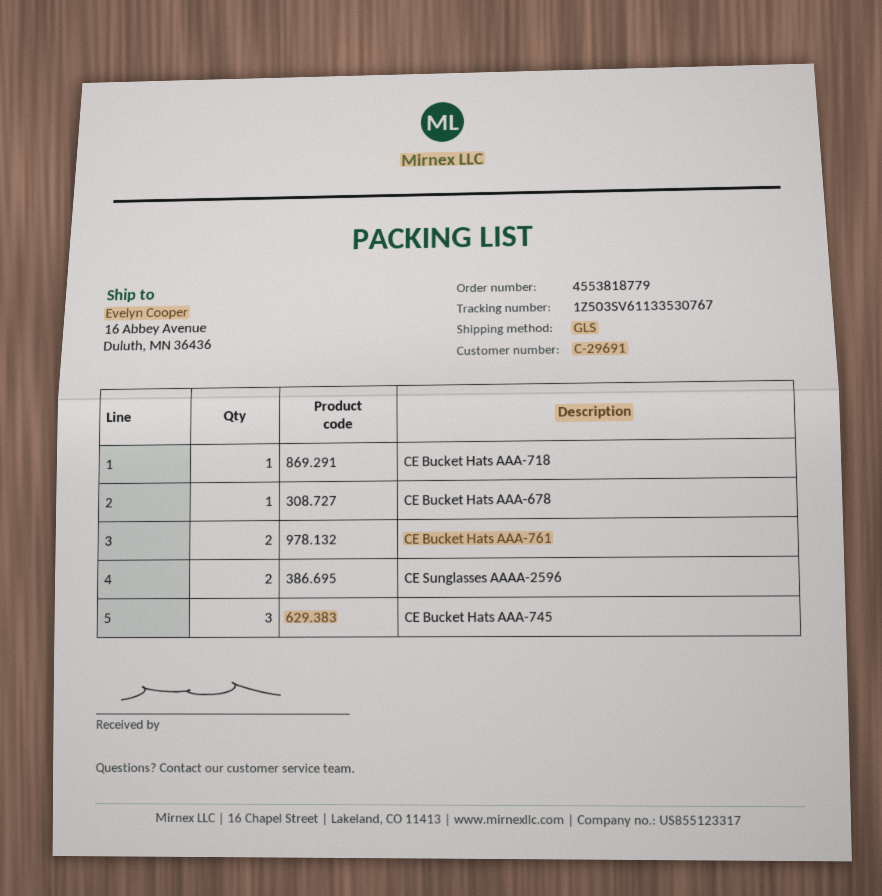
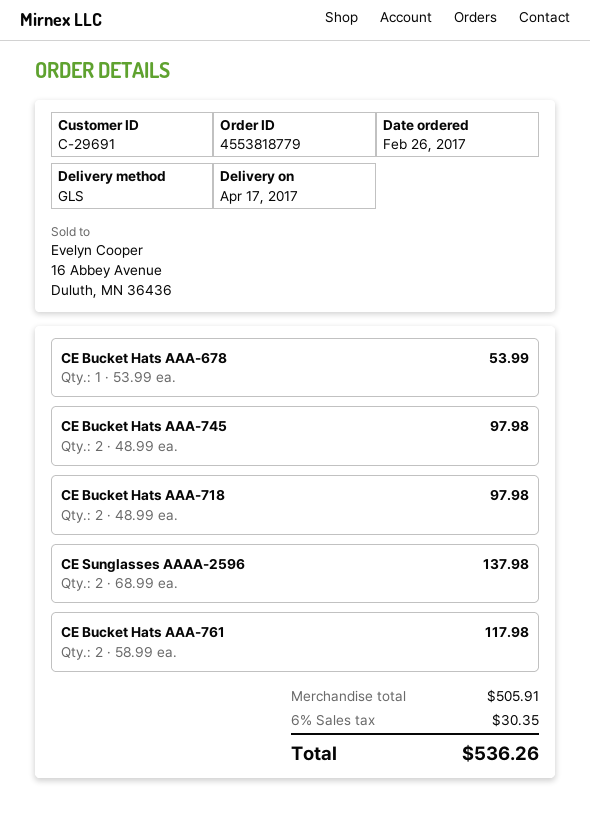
CE Bucket Hats AAA-718: 1 -> 2
CE Bucket Hats AAA-745: 3 -> 2

